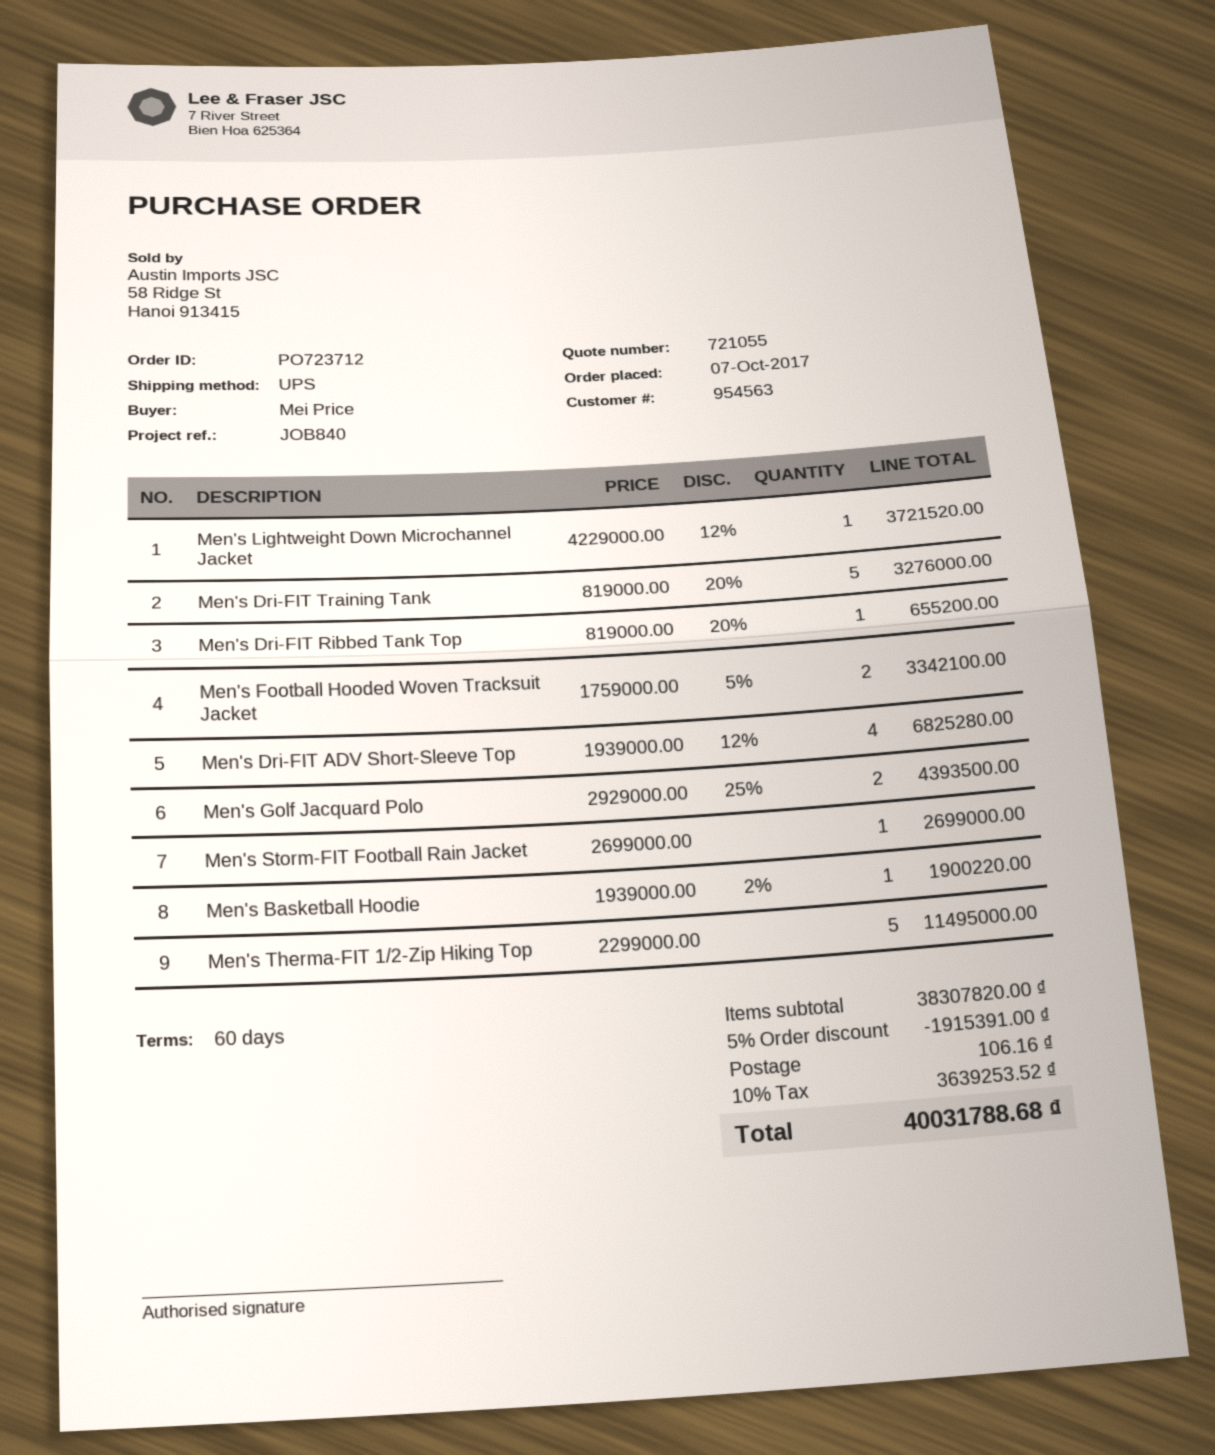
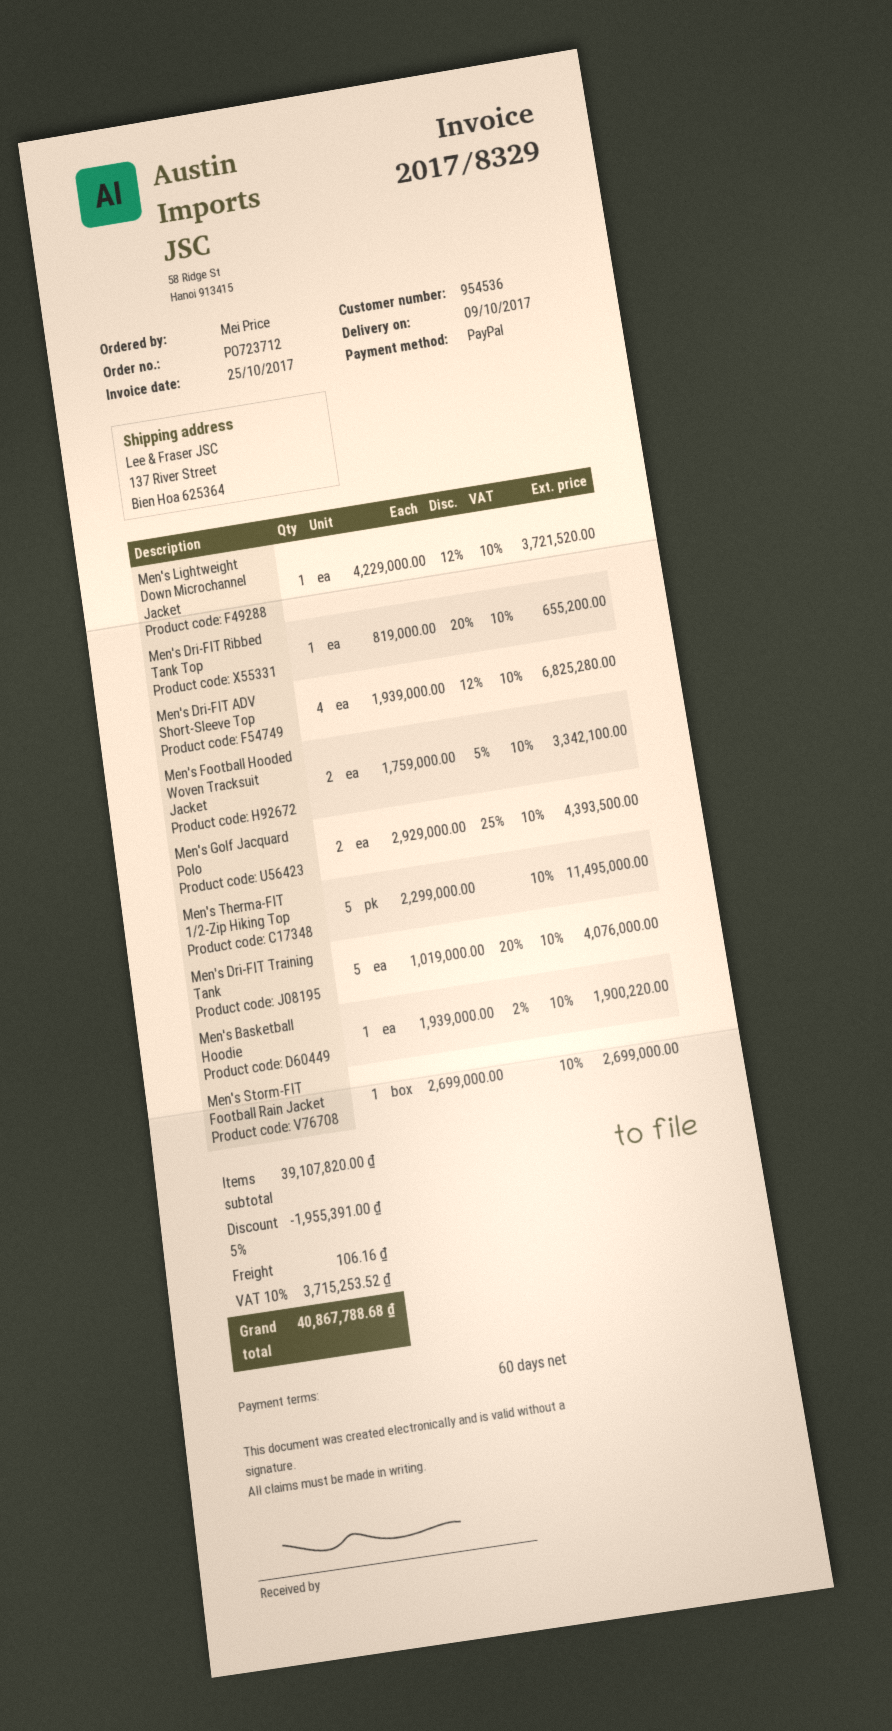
customer number: 954563 -> 954536
Men's Dri-FIT Training Tank: 5 x 819000.00 - 20% = 3276000.00 -> 5 x 1019000.00 - 20% = 4076000.00
subtotal: 38307820.00 -> 39107820.00
discount: 5% = 1915391.00 -> 5% = 1955391.00
tax: 10% = 3639253.52 -> 10% = 3715253.52
total: 40031788.68 -> 40867788.68

